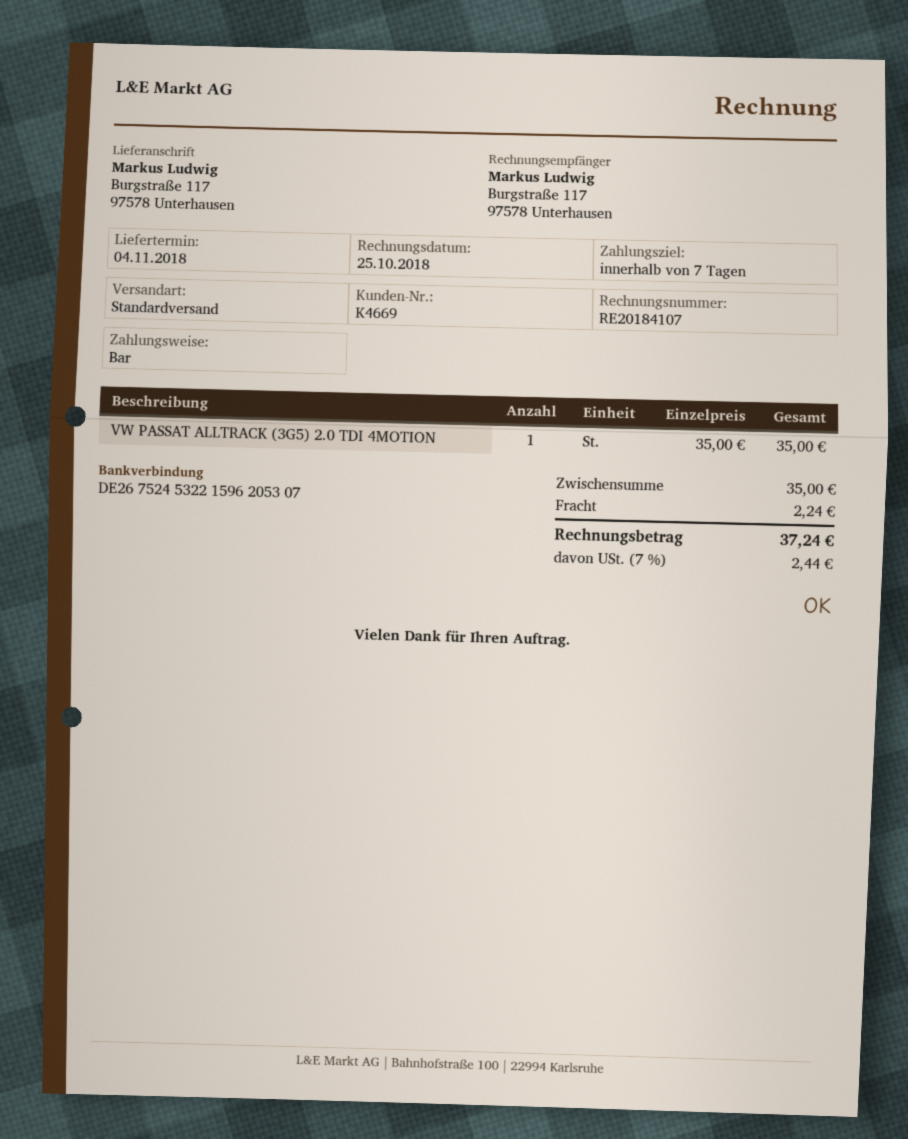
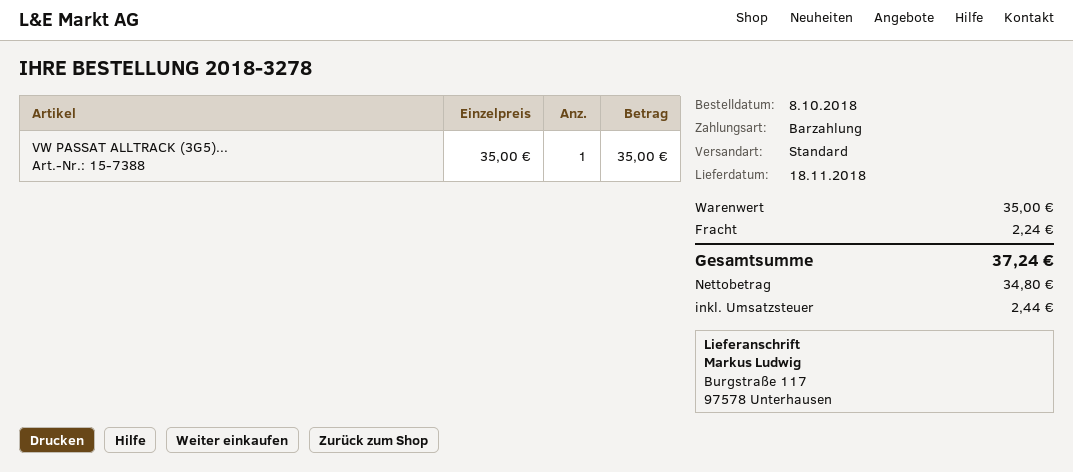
delivery date: 2018-11-04 -> 2018-11-18

